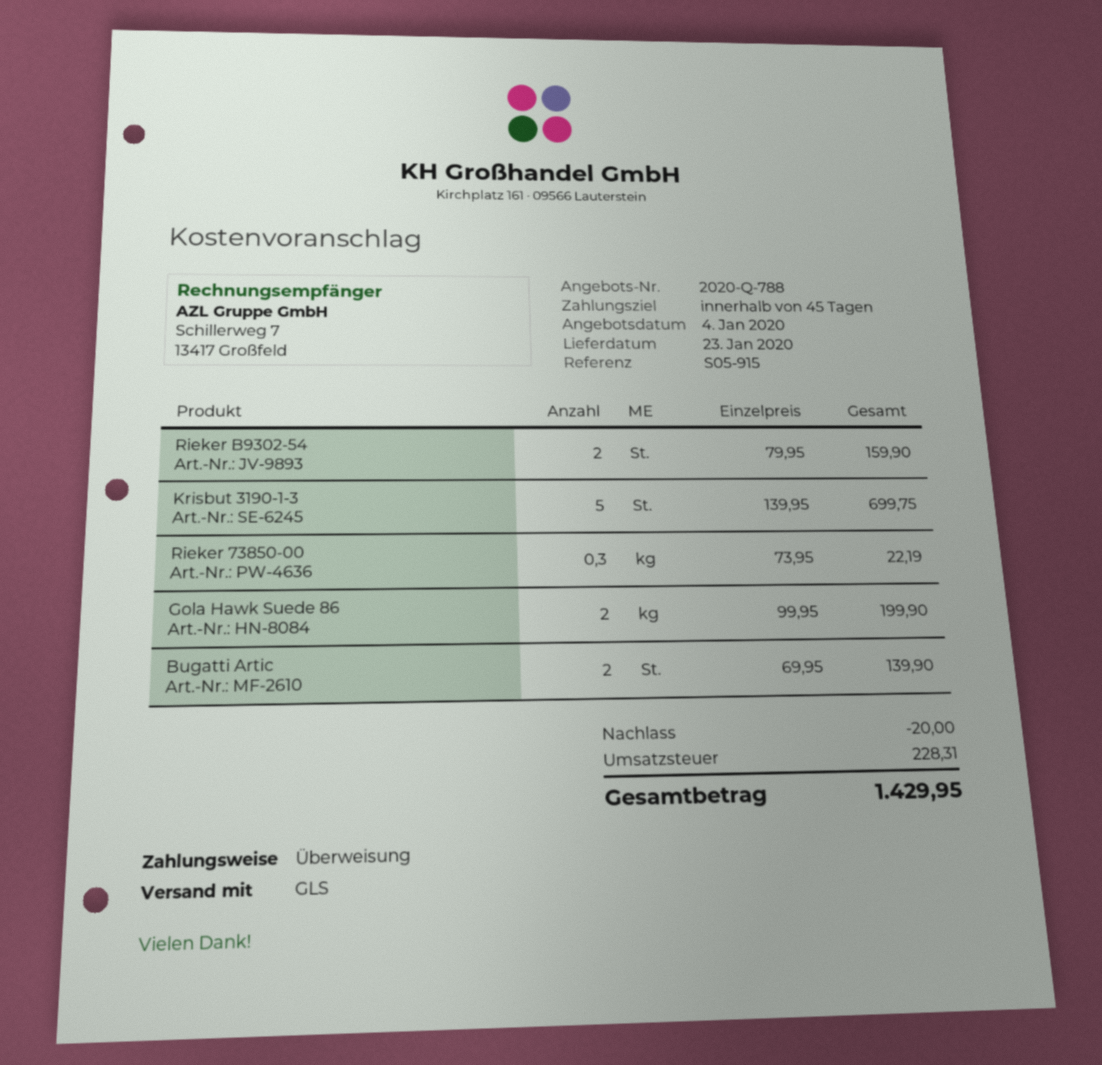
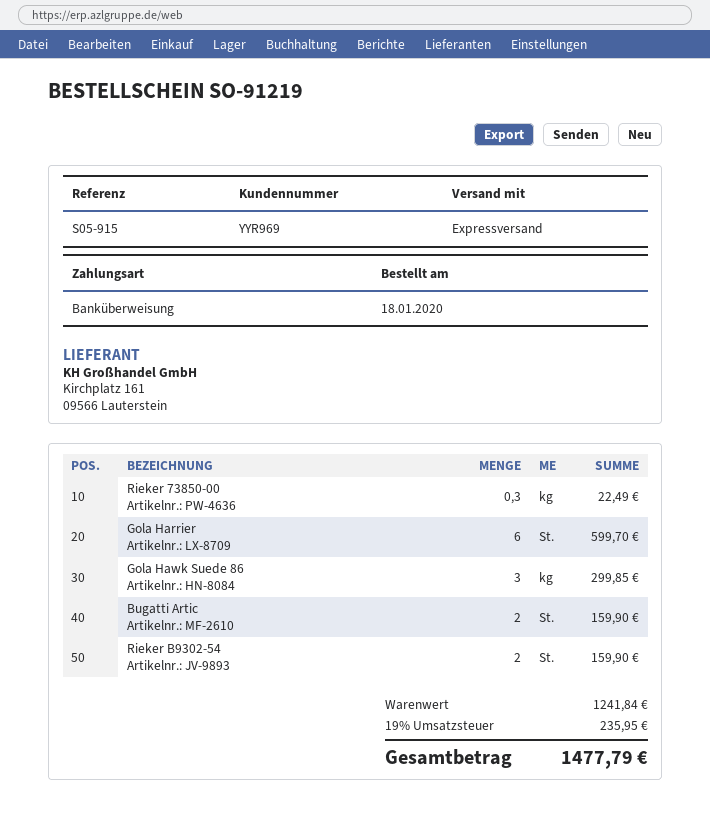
shipping method: GLS -> express
Krisbut 3190-1-3: 5 for 699.75 -> none
Rieker 73850-00: 0.3 for 22.19 -> 0.3 for 22.49
Gola Hawk Suede 86: 2 for 199.90 -> 3 for 299.85
Bugatti Artic: 2 for 139.90 -> 2 for 159.90
Gola Harrier: none -> 6 for 599.70
discount: 20.00 -> none
tax: 228.31 -> 235.95
total: 1429.95 -> 1477.79

